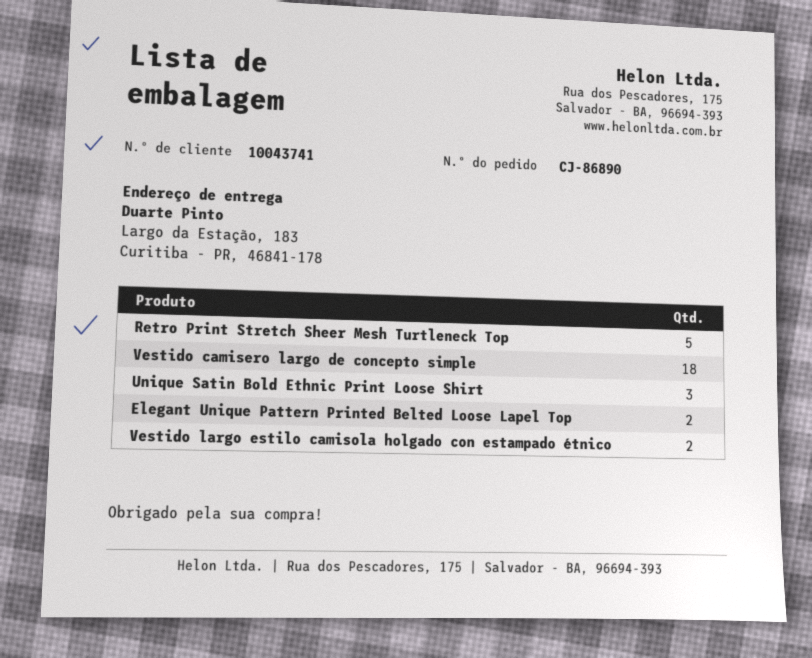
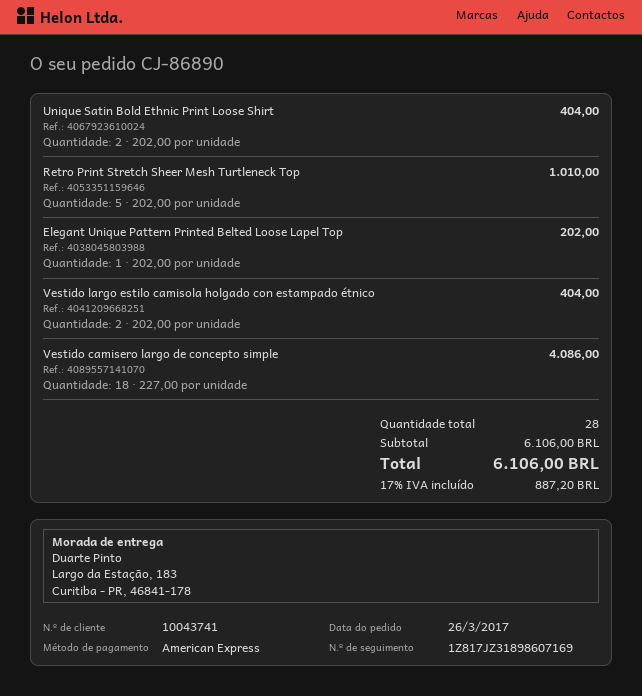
Unique Satin Bold Ethnic Print Loose Shirt: 3 -> 2
Elegant Unique Pattern Printed Belted Loose Lapel Top: 2 -> 1

